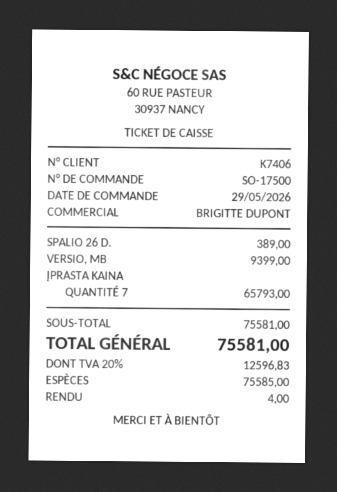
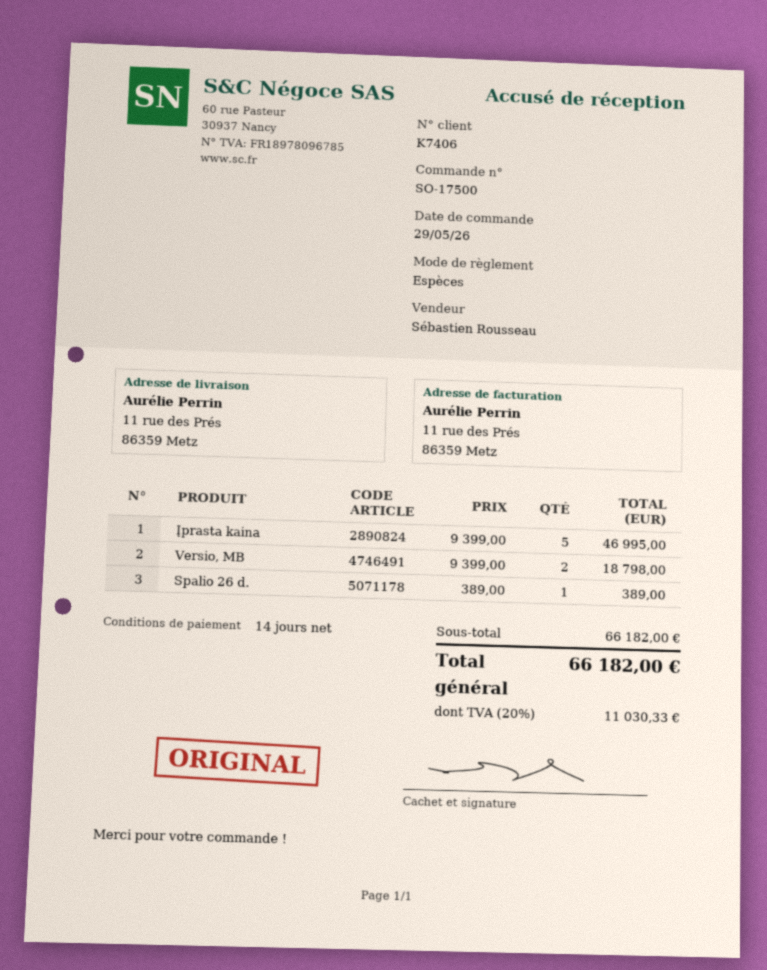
sales rep: BRIGITTE DUPONT -> Sébastien Rousseau
VERSIO, MB: 1 for 9399.00 -> 2 for 18798.00
ĮPRASTA KAINA: 7 for 65793.00 -> 5 for 46995.00
subtotal: 75581.00 -> 66182.00
tax: 20% = 12596.83 -> 20% = 11030.33
total: 75581.00 -> 66182.00

